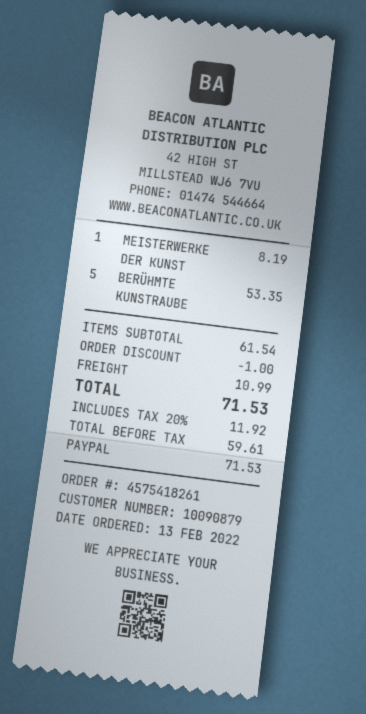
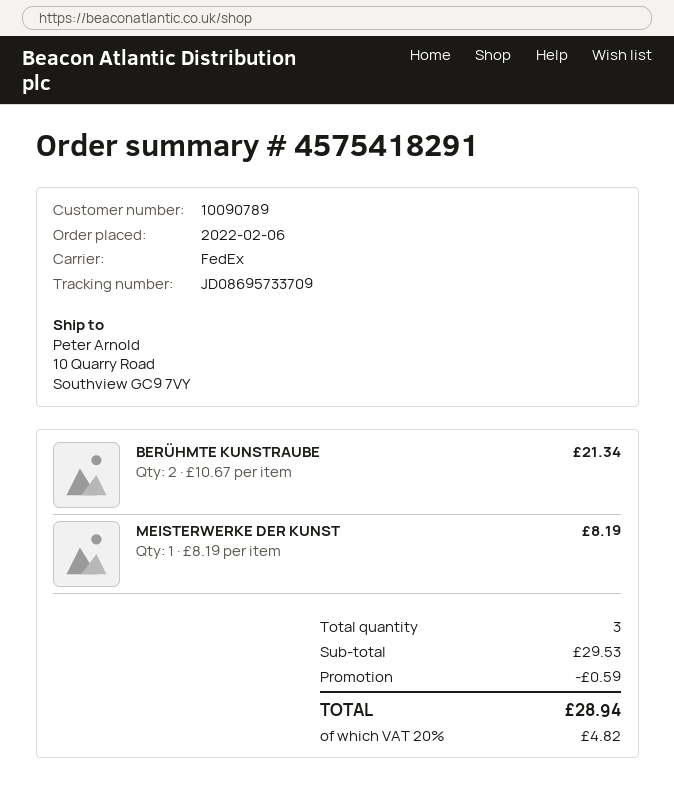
order number: 4575418261 -> 4575418291
order date: 2022-02-13 -> 2022-02-06
customer number: 10090879 -> 10090789
BERÜHMTE KUNSTRAUBE: 5 for 53.35 -> 2 for 21.34
subtotal: 61.54 -> 29.53
discount: 1.00 -> 0.59
shipping: 10.99 -> none
tax: 20% = 11.92 -> 20% = 4.82
total: 71.53 -> 28.94

